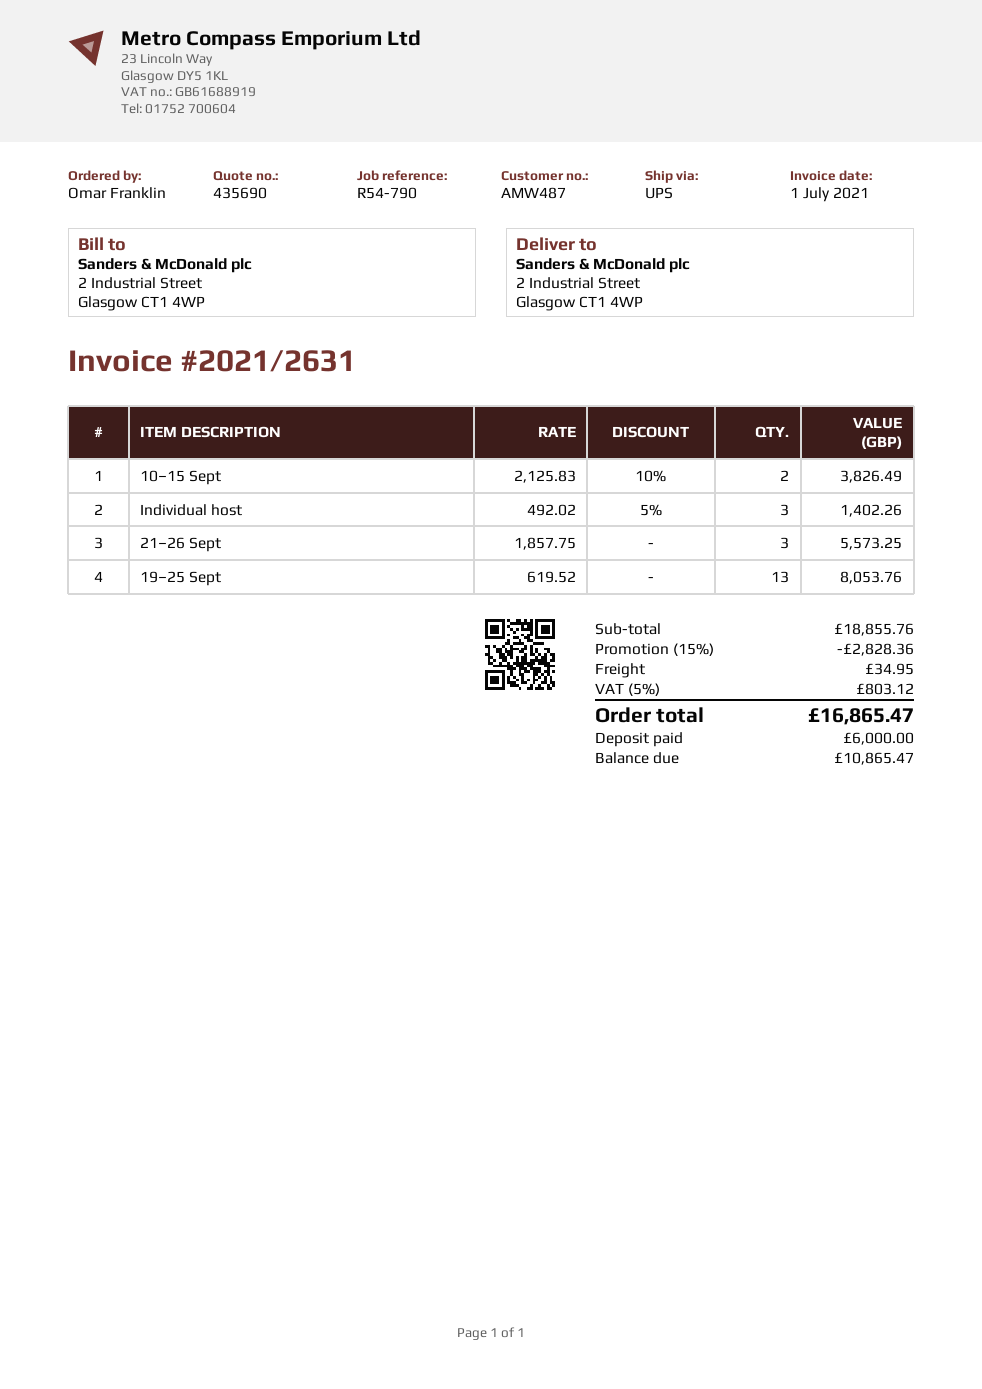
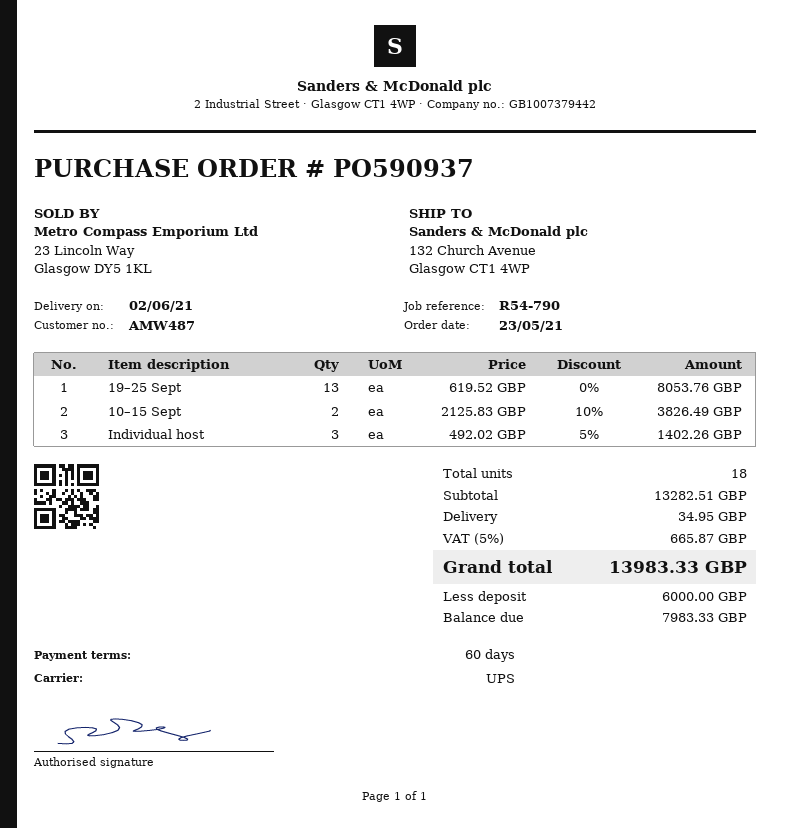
ship to: 2 Industrial Street, Glasgow CT1 4WP -> 132 Church Avenue, Glasgow CT1 4WP
21–26 Sept: 3 x 1857.75 = 5573.25 -> none
subtotal: 18855.76 -> 13282.51
discount: 15% = 2828.36 -> none
tax: 5% = 803.12 -> 5% = 665.87
total: 16865.47 -> 13983.33
balance: 10865.47 -> 7983.33

